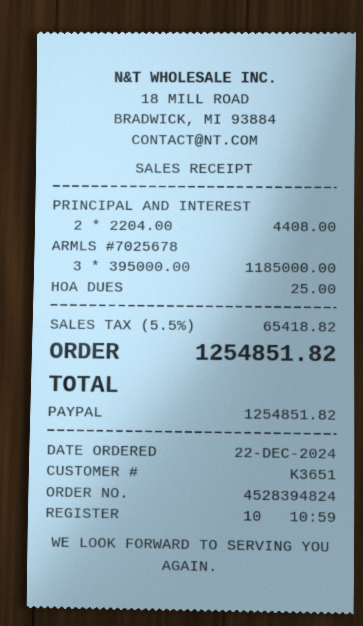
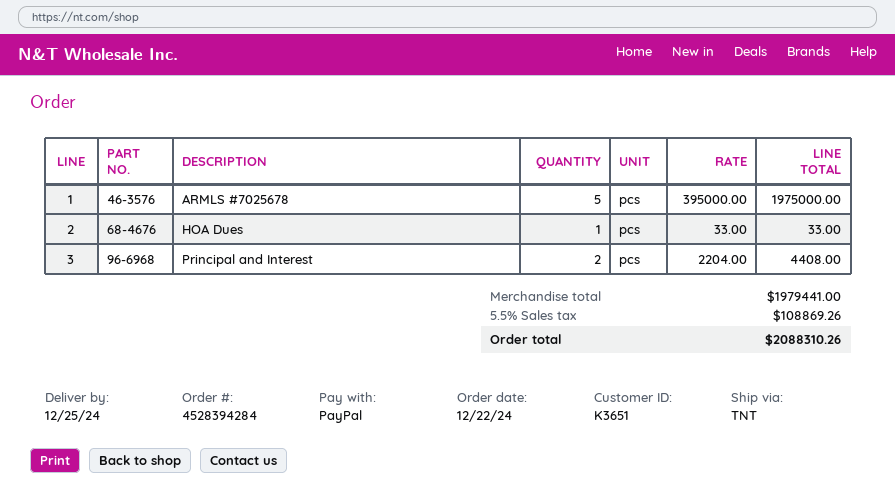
order number: 4528394824 -> 4528394284
ARMLS #7025678: 3 x 395000.00 = 1185000.00 -> 5 x 395000.00 = 1975000.00
HOA DUES: 1 x 25.00 = 25.00 -> 1 x 33.00 = 33.00
tax: 5.5% = 65418.82 -> 5.5% = 108869.26
total: 1254851.82 -> 2088310.26

